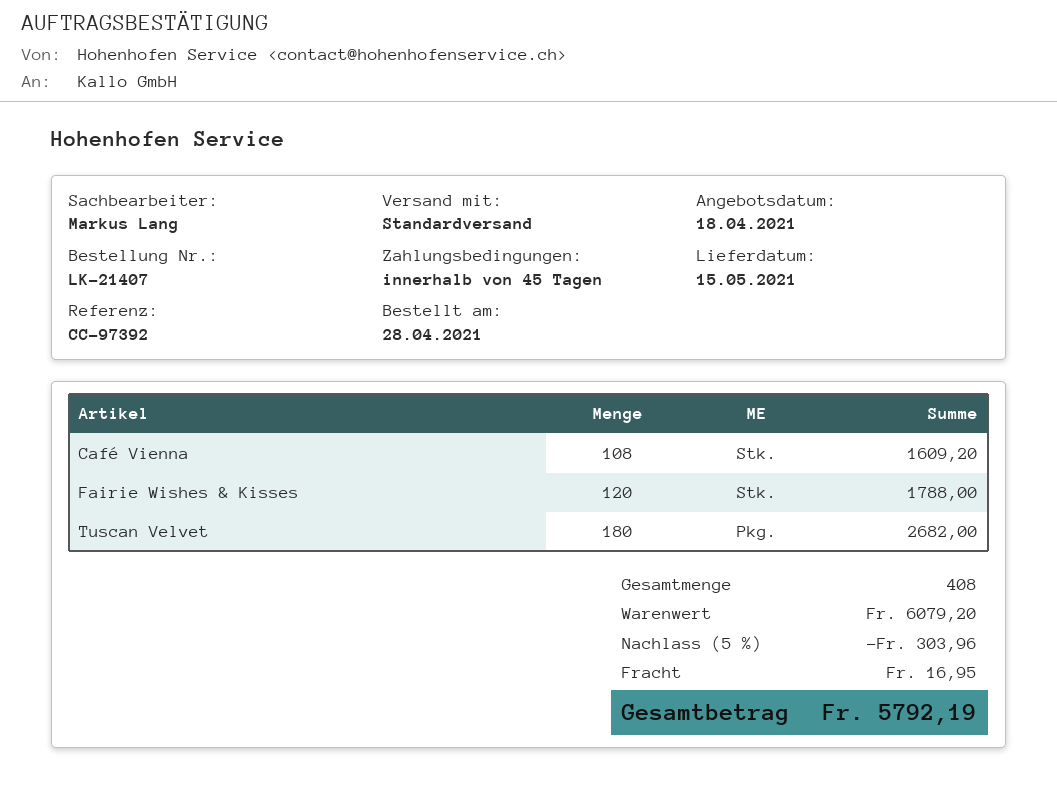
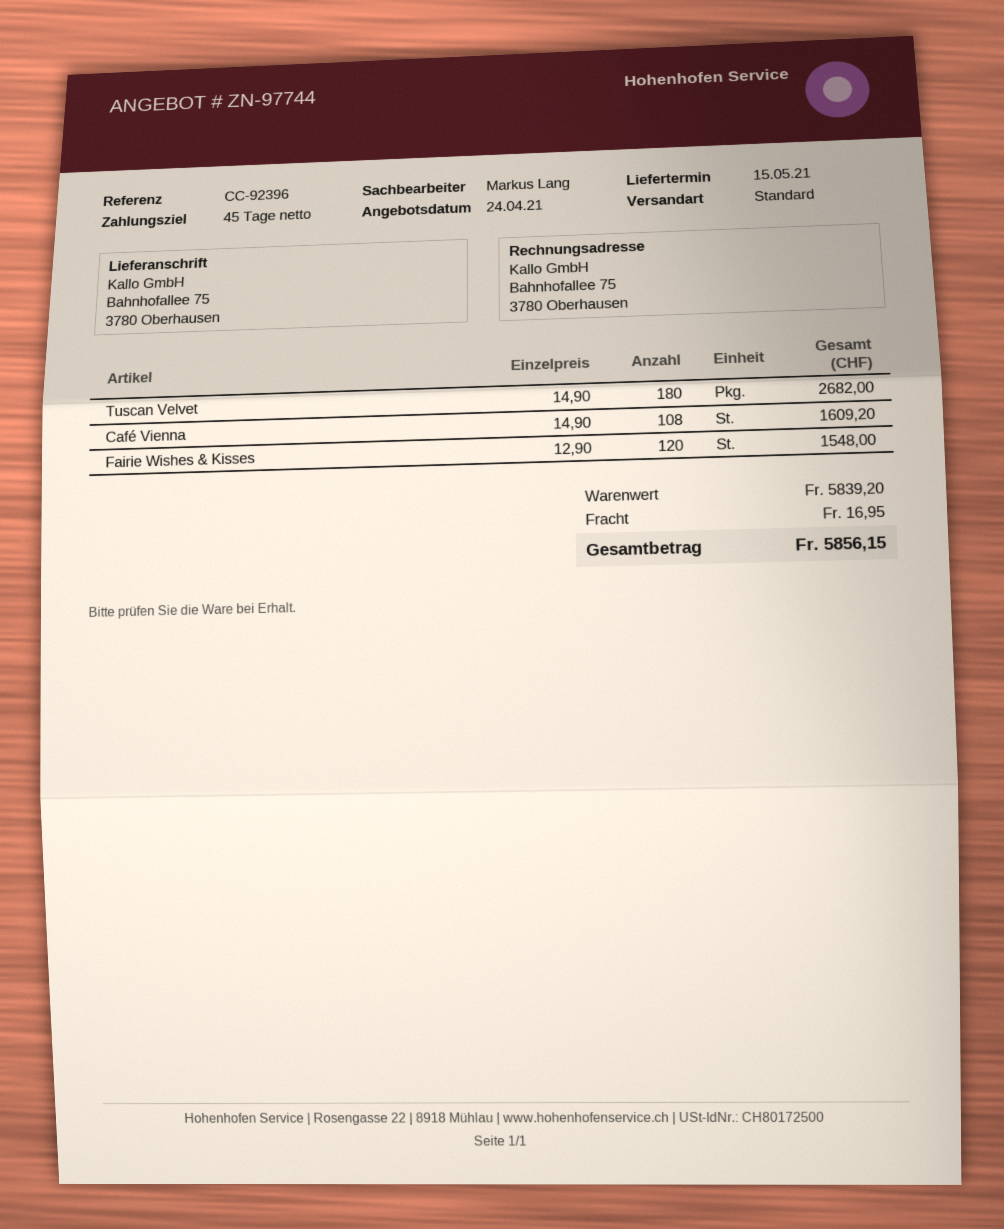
quote date: 2021-04-18 -> 2021-04-24
reference: CC-97392 -> CC-92396
Fairie Wishes & Kisses: 120 for 1788.00 -> 120 for 1548.00
subtotal: 6079.20 -> 5839.20
discount: 5% = 303.96 -> none
total: 5792.19 -> 5856.15

